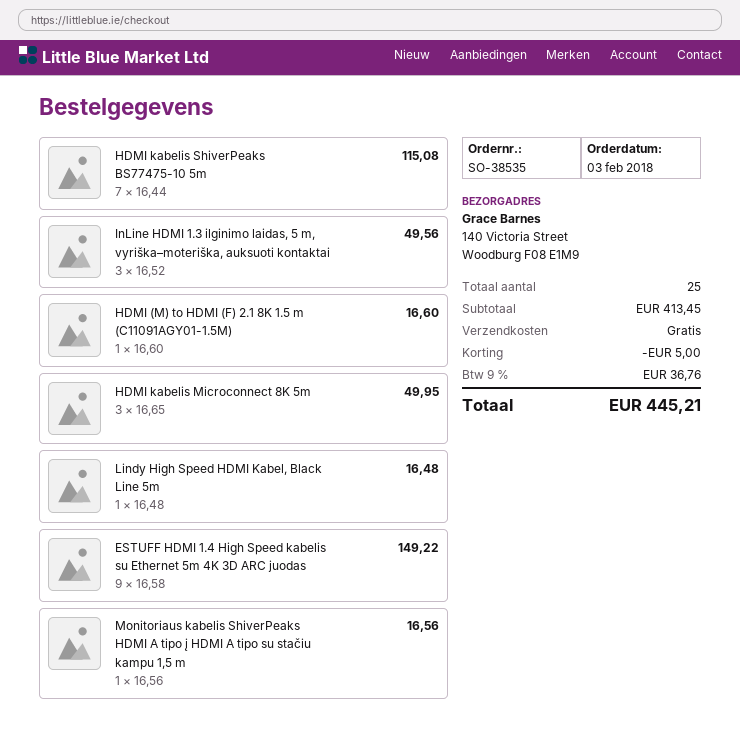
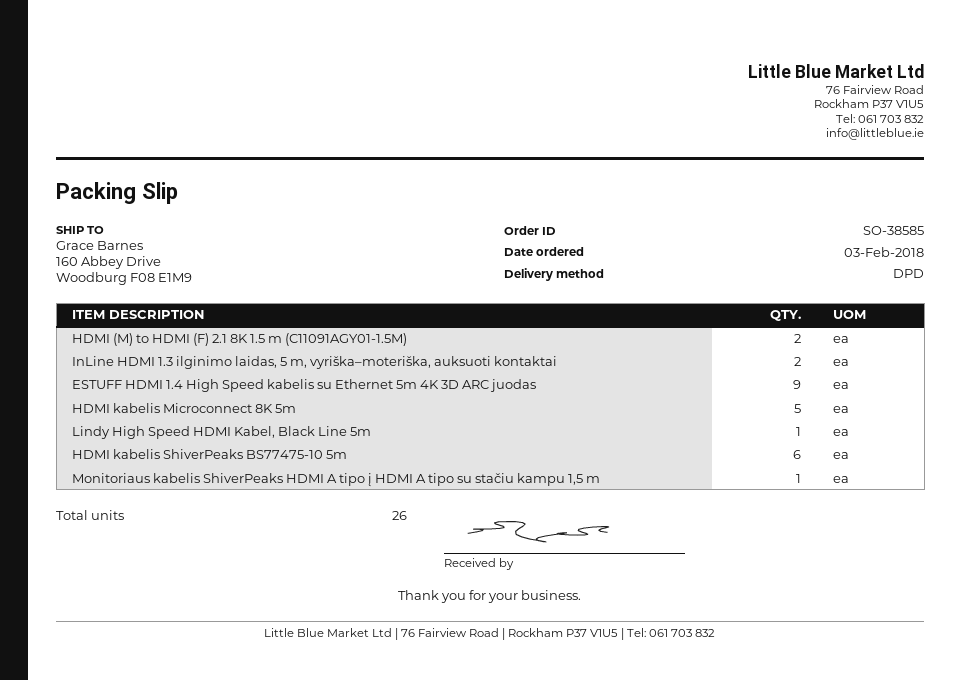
order number: SO-38535 -> SO-38585
ship to: 140 Victoria Street, Woodburg F08 E1M9 -> 160 Abbey Drive, Woodburg F08 E1M9
HDMI kabelis ShiverPeaks BS77475-10 5m: 7 -> 6
InLine HDMI 1.3 ilginimo laidas, 5 m, vyriška–moteriška, auksuoti kontaktai: 3 -> 2
HDMI (M) to HDMI (F) 2.1 8K 1.5 m (C11091AGY01-1.5M): 1 -> 2
HDMI kabelis Microconnect 8K 5m: 3 -> 5
total quantity: 25 -> 26

